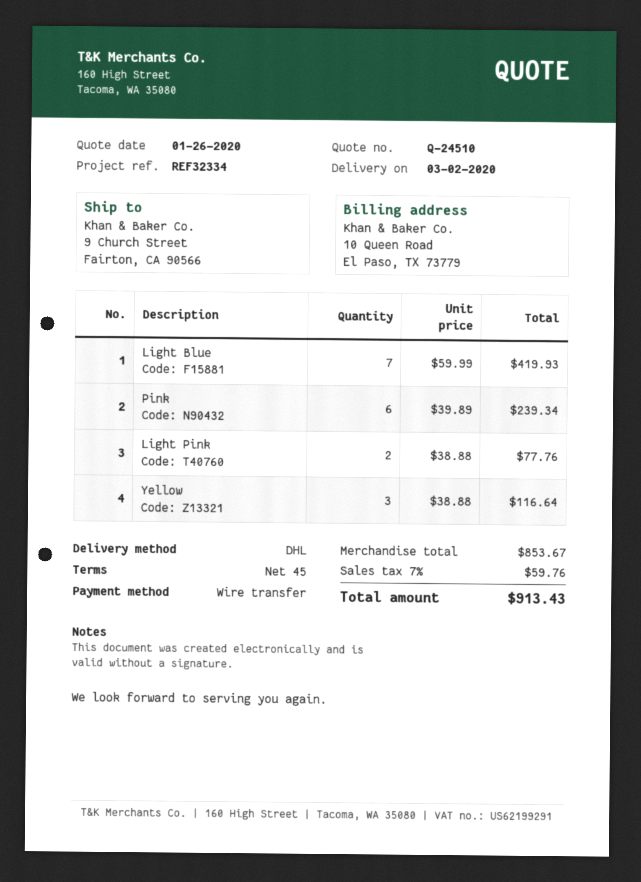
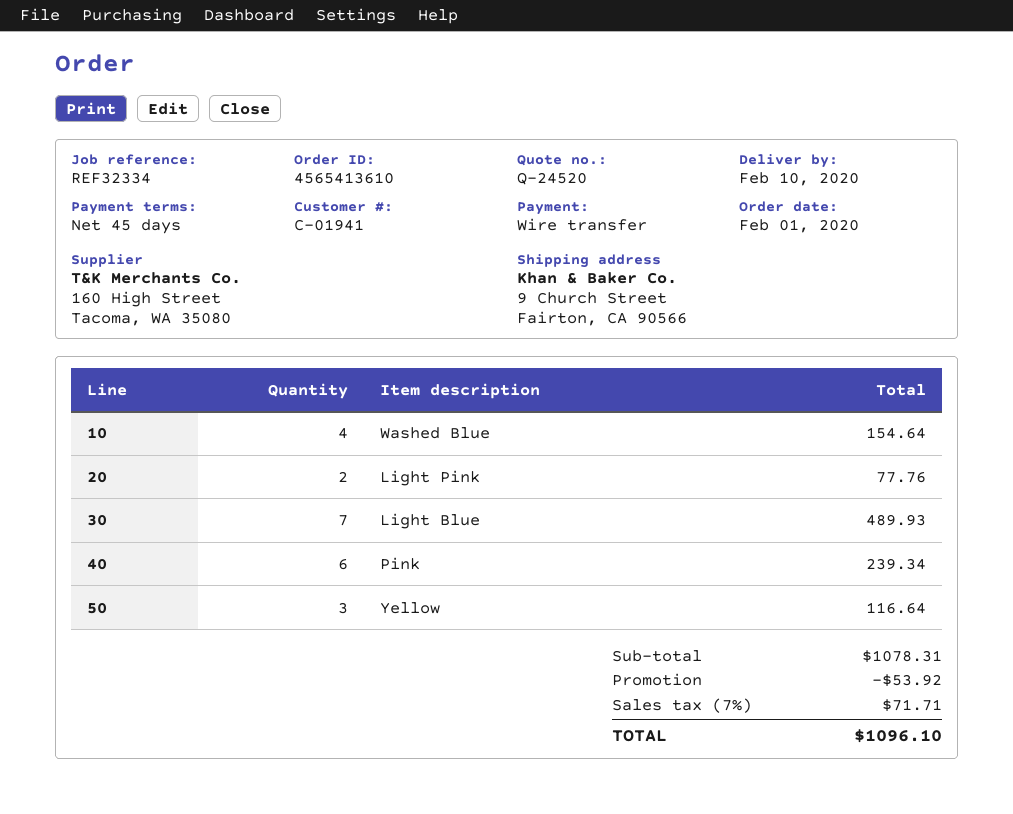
quote number: Q-24510 -> Q-24520
delivery date: 2020-03-02 -> 2020-02-10
Light Blue: 7 for 419.93 -> 7 for 489.93
Washed Blue: none -> 4 for 154.64
subtotal: 853.67 -> 1078.31
discount: none -> 53.92
tax: 7% = 59.76 -> 7% = 71.71
total: 913.43 -> 1096.10

